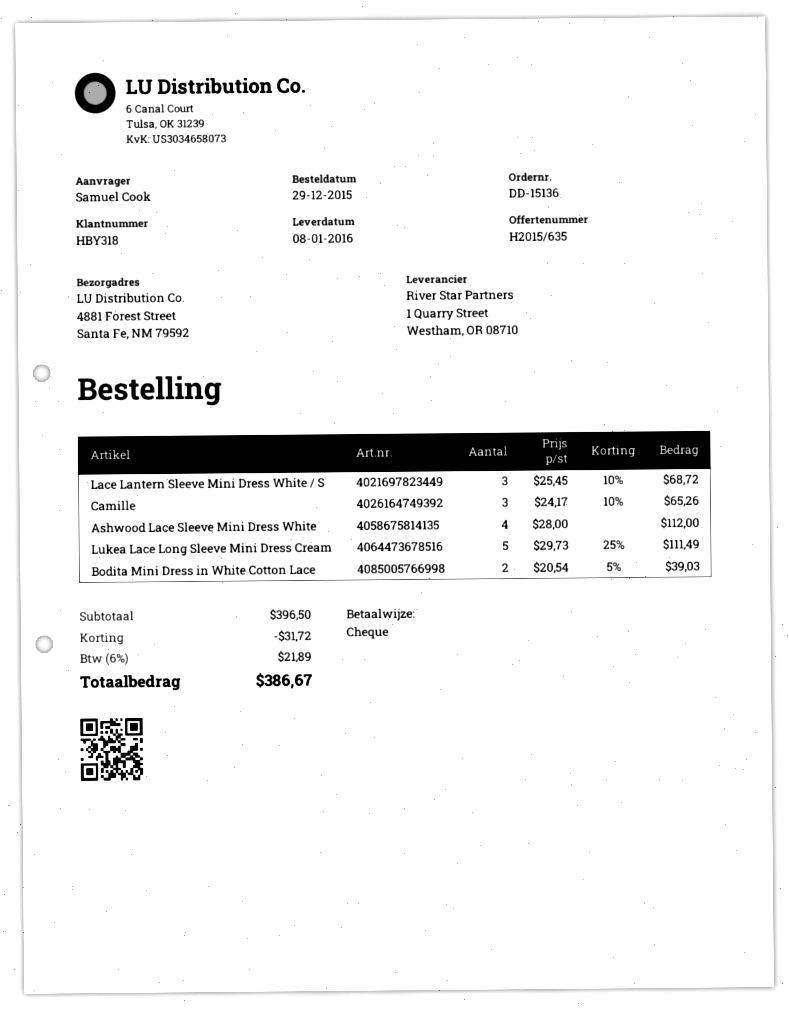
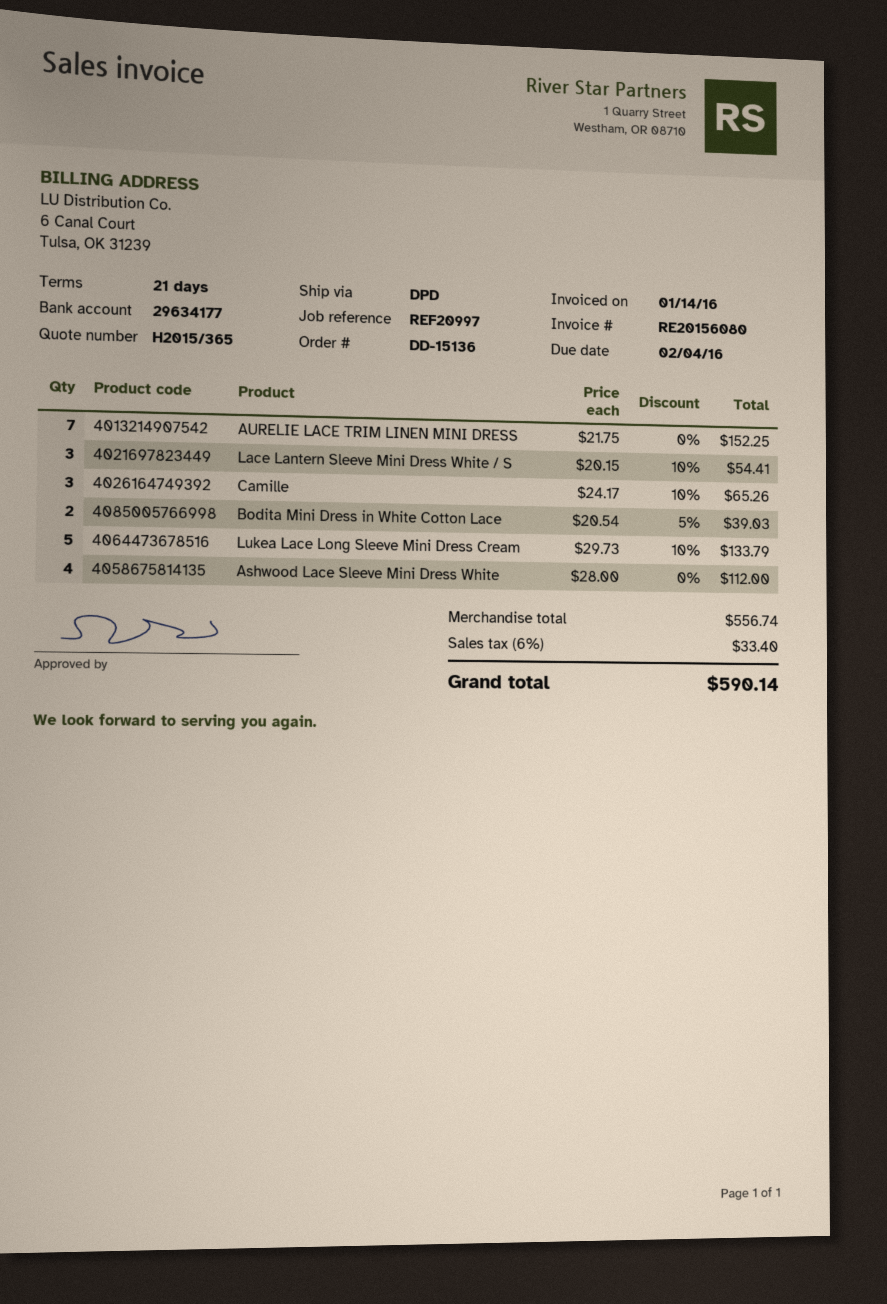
quote number: H2015/635 -> H2015/365
Lace Lantern Sleeve Mini Dress White / S: 3 x 25.45 - 10% = 68.72 -> 3 x 20.15 - 10% = 54.41
Lukea Lace Long Sleeve Mini Dress Cream: 5 x 29.73 - 25% = 111.49 -> 5 x 29.73 - 10% = 133.79
AURELIE LACE TRIM LINEN MINI DRESS: none -> 7 x 21.75 = 152.25
subtotal: 396.50 -> 556.74
discount: 31.72 -> none
tax: 6% = 21.89 -> 6% = 33.40
total: 386.67 -> 590.14

